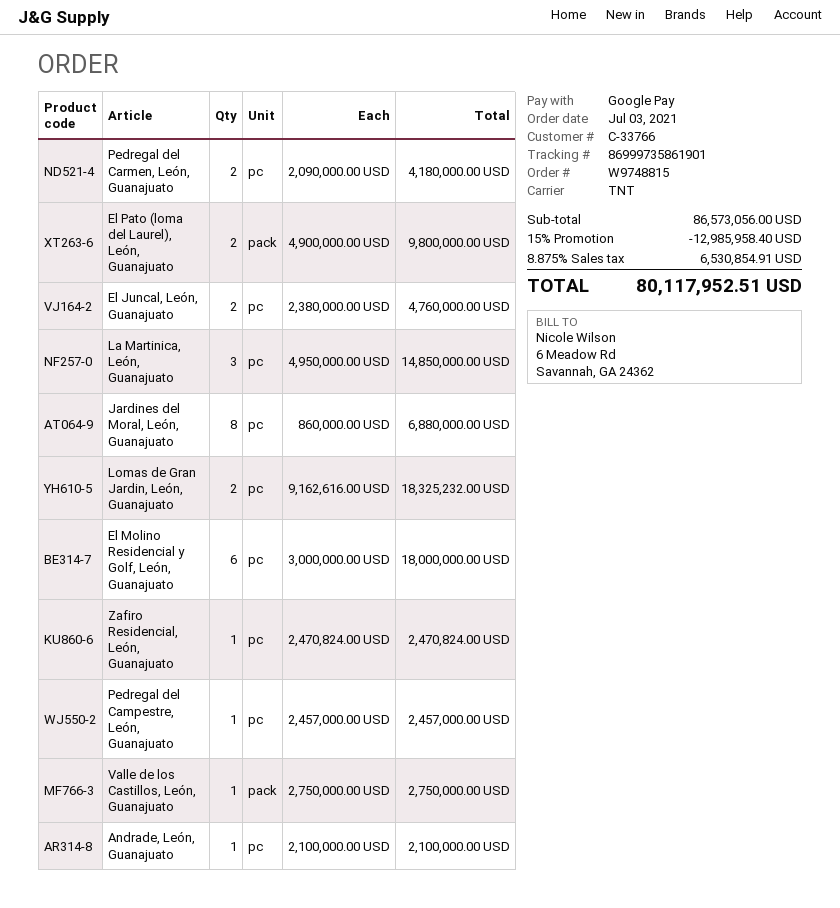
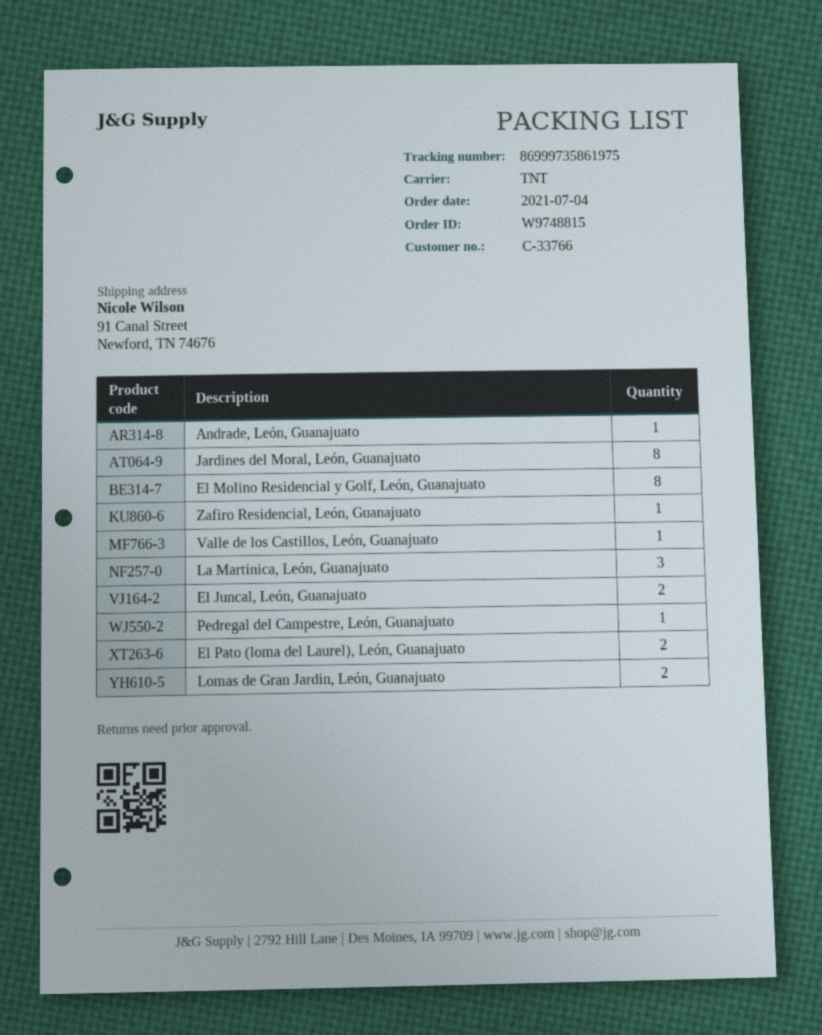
order date: 2021-07-03 -> 2021-07-04
tracking number: 86999735861901 -> 86999735861975
Pedregal del Carmen, León, Guanajuato: 2 -> none
El Molino Residencial y Golf, León, Guanajuato: 6 -> 8

